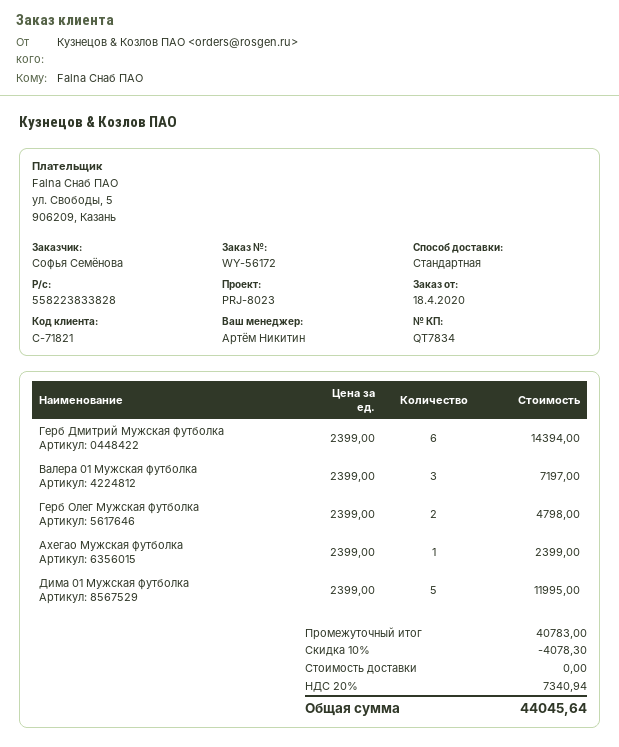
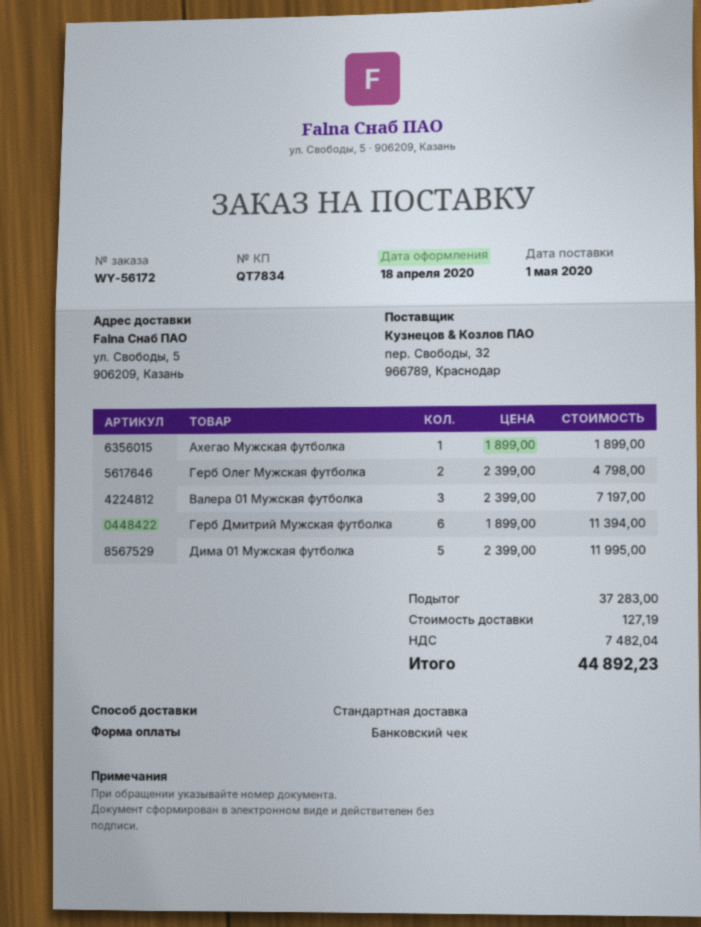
Герб Дмитрий Мужская футболка: 6 x 2399.00 = 14394.00 -> 6 x 1899.00 = 11394.00
Ахегао Мужская футболка: 1 x 2399.00 = 2399.00 -> 1 x 1899.00 = 1899.00
subtotal: 40783.00 -> 37283.00
discount: 10% = 4078.30 -> none
shipping: 0.00 -> 127.19
tax: 7340.94 -> 7482.04
total: 44045.64 -> 44892.23

